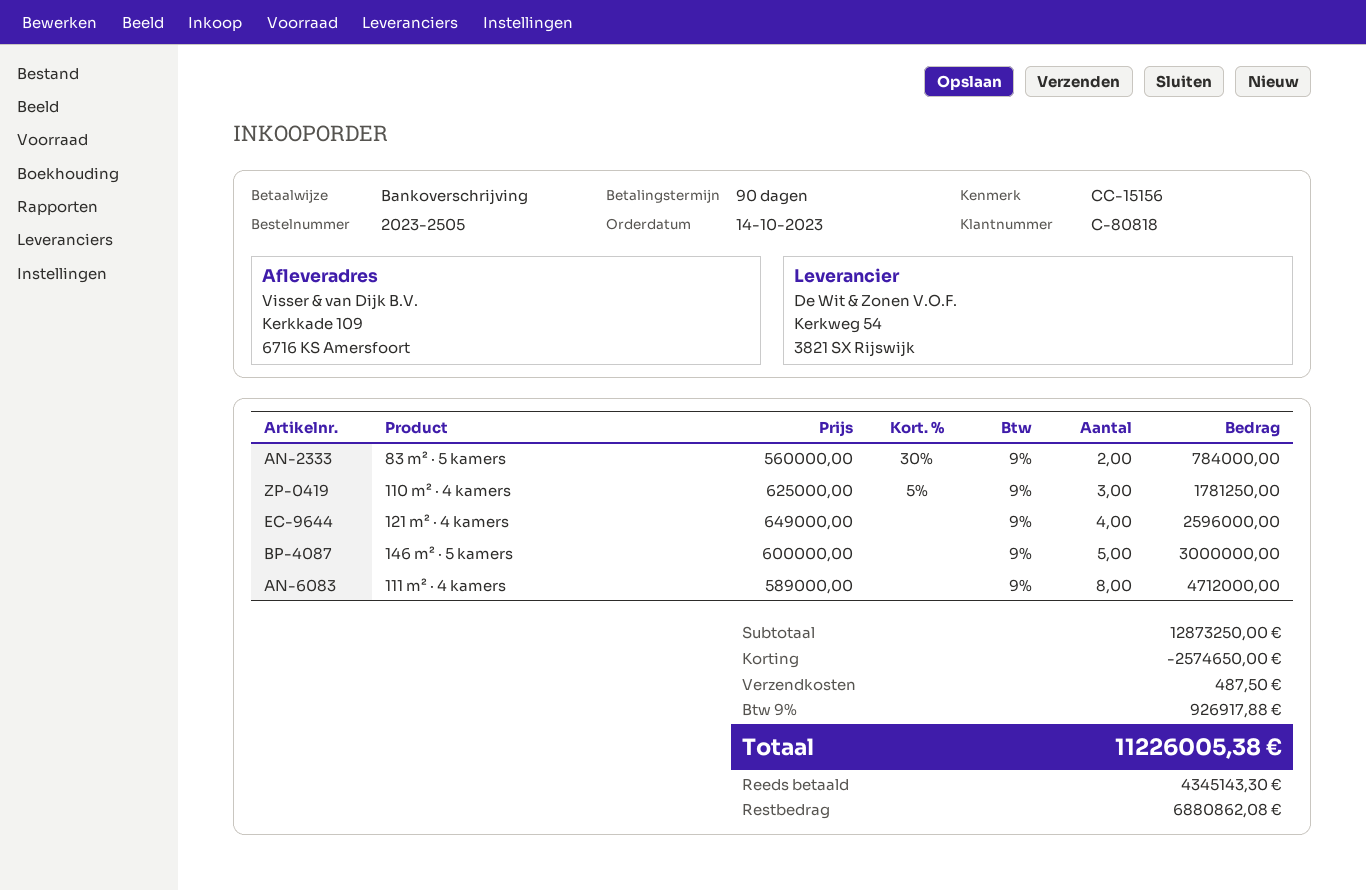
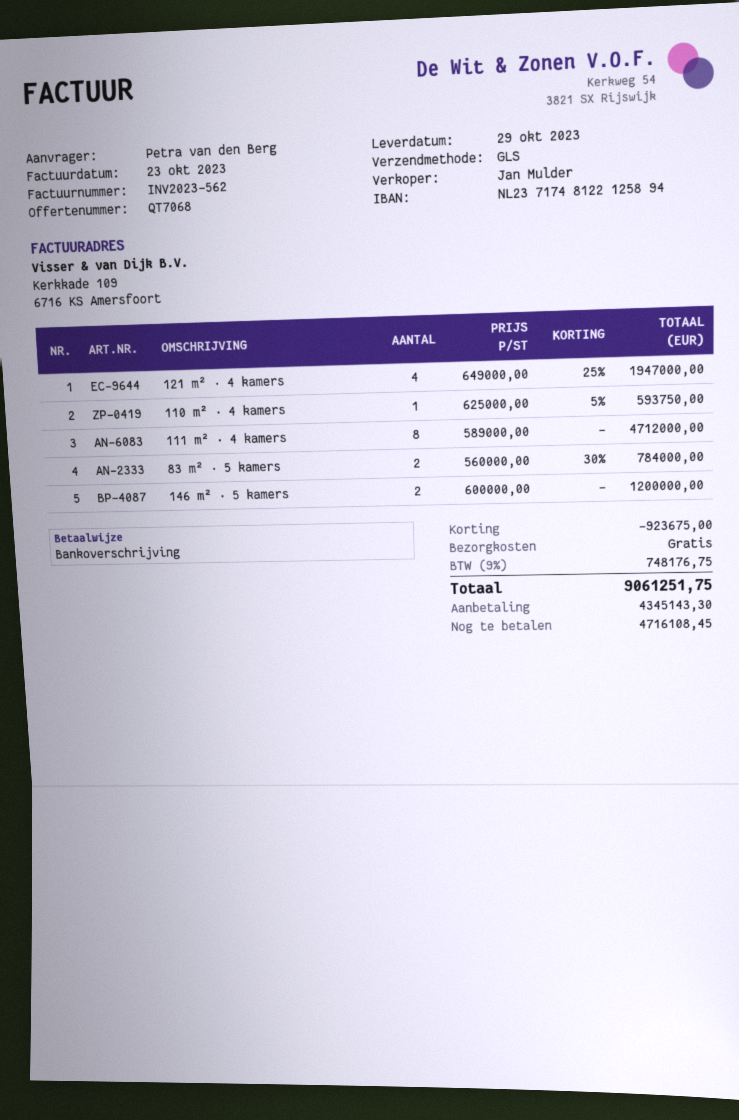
110 m² · 4 kamers: 3 x 625000.00 - 5% = 1781250.00 -> 1 x 625000.00 - 5% = 593750.00
121 m² · 4 kamers: 4 x 649000.00 = 2596000.00 -> 4 x 649000.00 - 25% = 1947000.00
146 m² · 5 kamers: 5 x 600000.00 = 3000000.00 -> 2 x 600000.00 = 1200000.00
discount: 2574650.00 -> 923675.00
shipping: 487.50 -> 0.00
tax: 9% = 926917.88 -> 9% = 748176.75
total: 11226005.38 -> 9061251.75
balance: 6880862.08 -> 4716108.45

